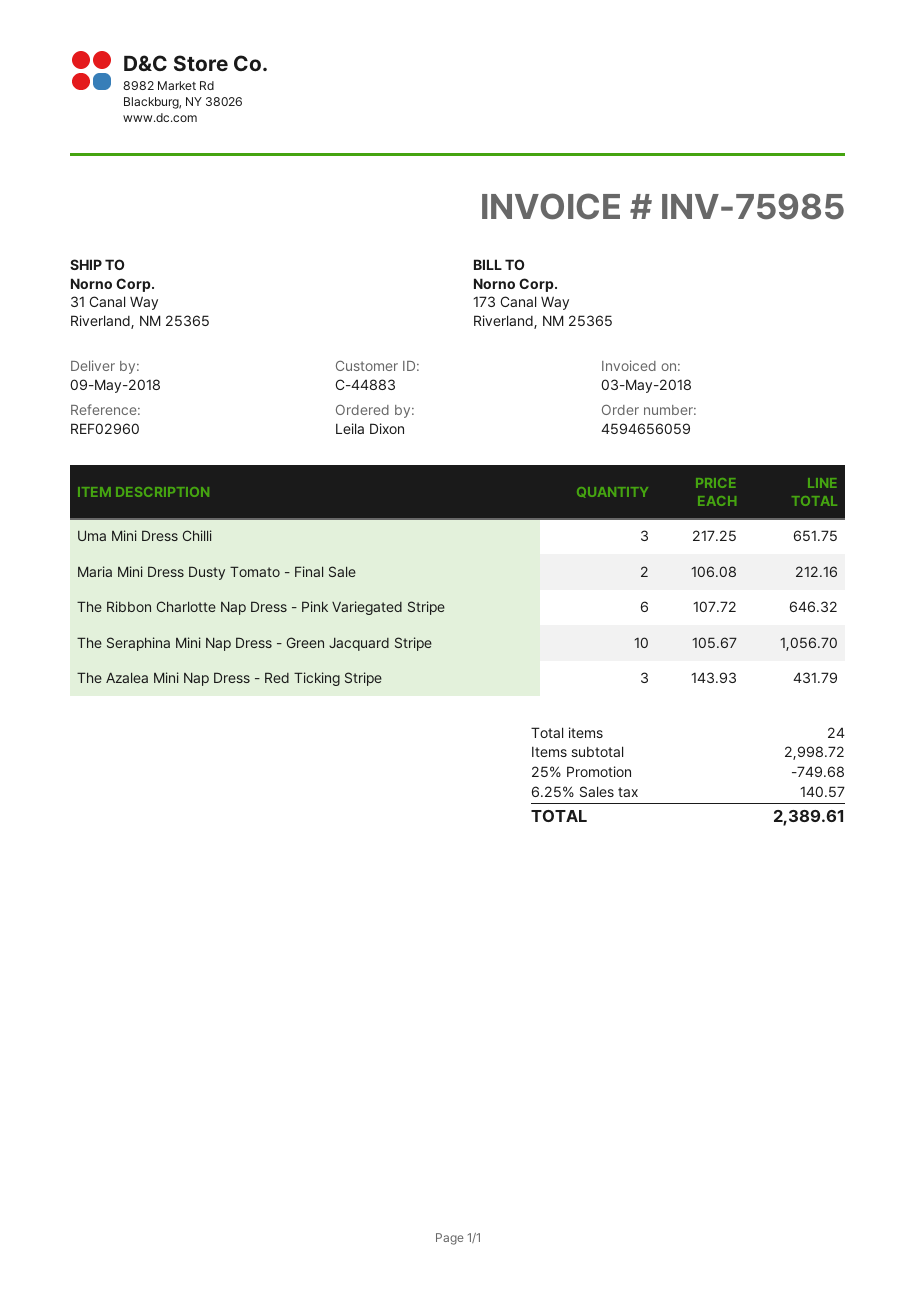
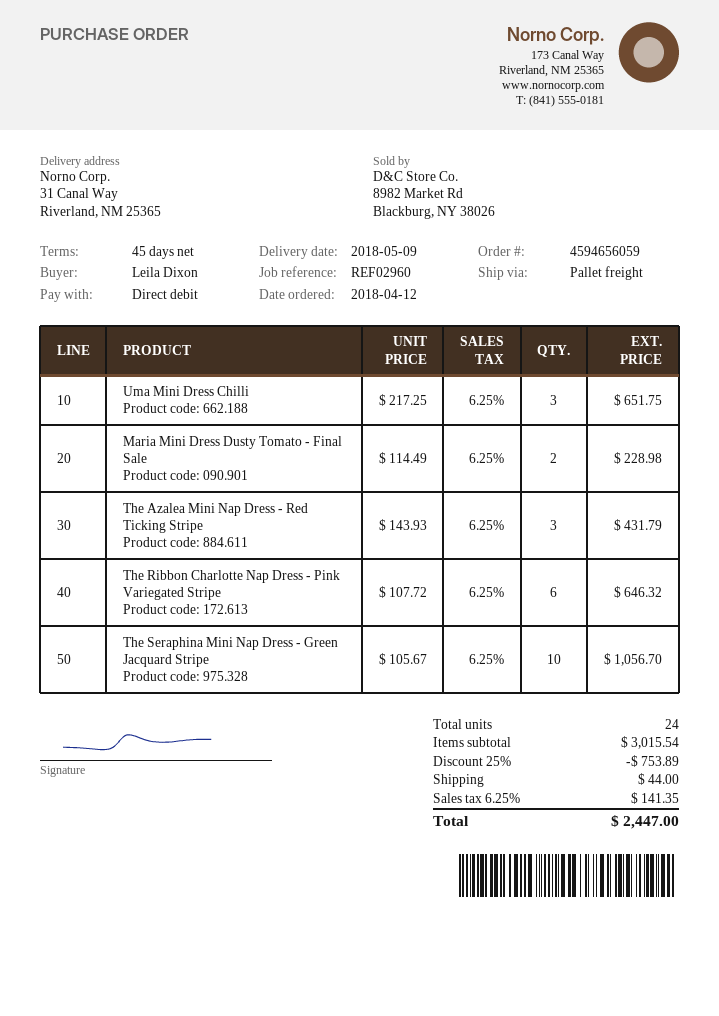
Maria Mini Dress Dusty Tomato - Final Sale: 2 x 106.08 = 212.16 -> 2 x 114.49 = 228.98
subtotal: 2998.72 -> 3015.54
discount: 25% = 749.68 -> 25% = 753.89
shipping: none -> 44.00
tax: 6.25% = 140.57 -> 6.25% = 141.35
total: 2389.61 -> 2447.00

